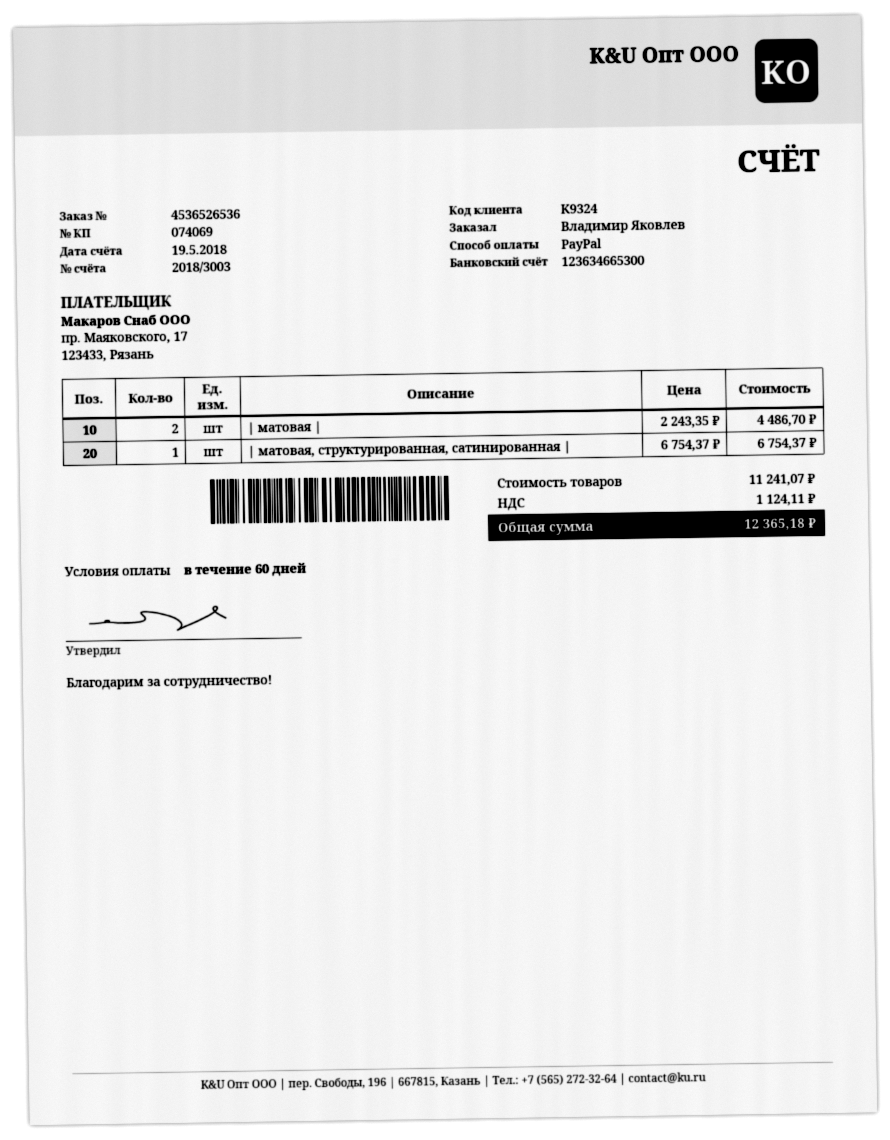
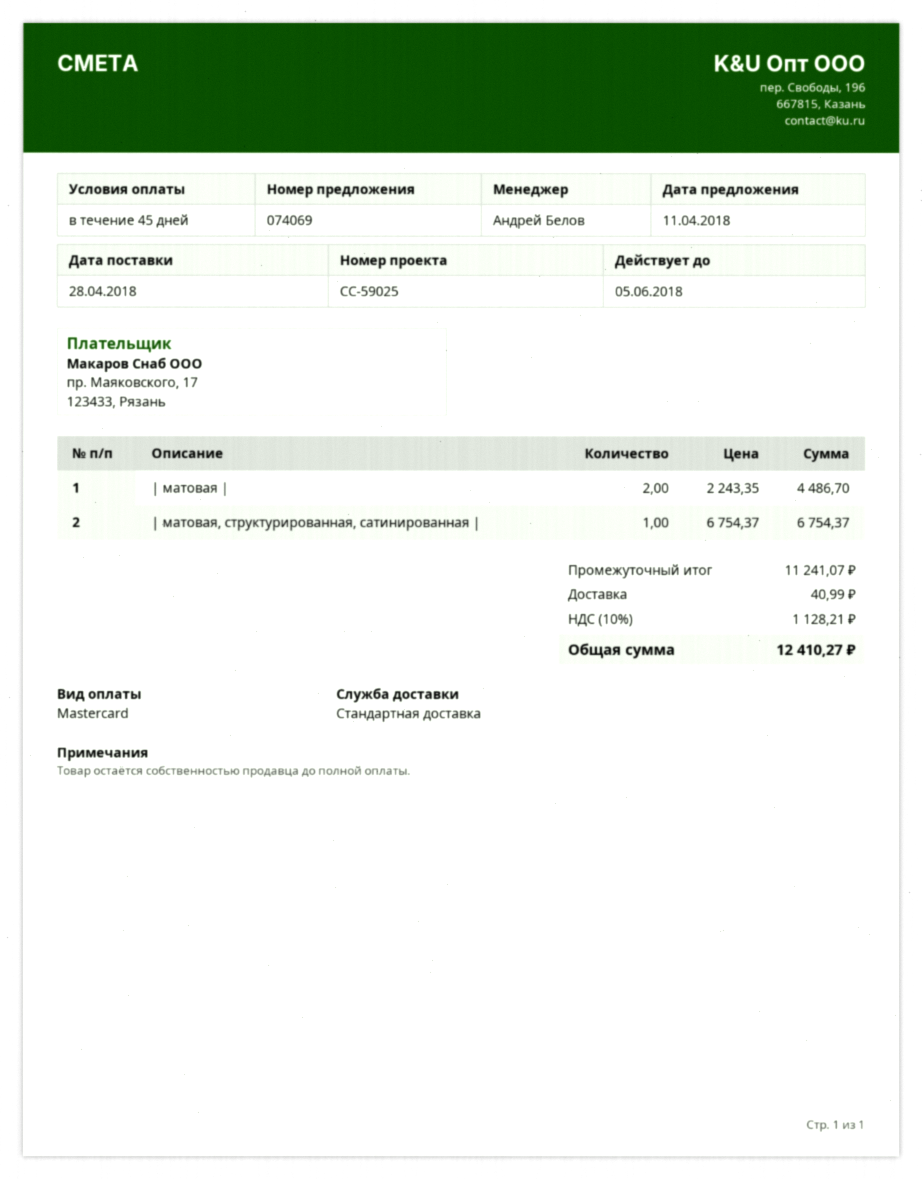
payment terms: 60 days -> 45 days
payment method: PayPal -> Mastercard
shipping: none -> 40.99
tax: 1124.11 -> 1128.21
total: 12365.18 -> 12410.27

